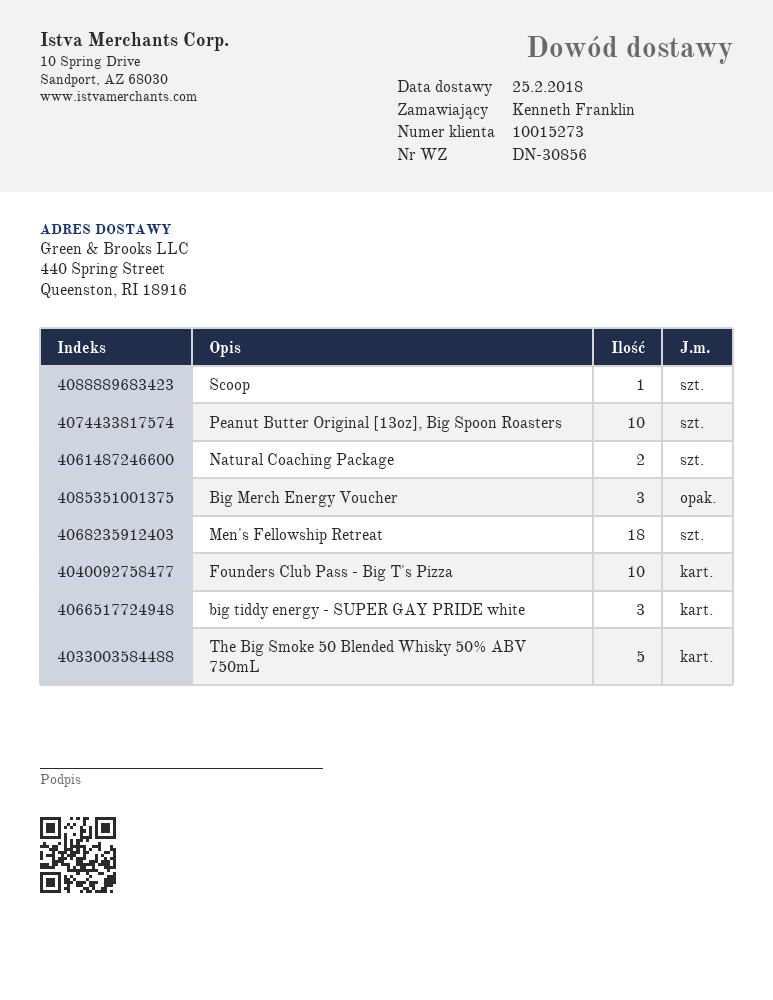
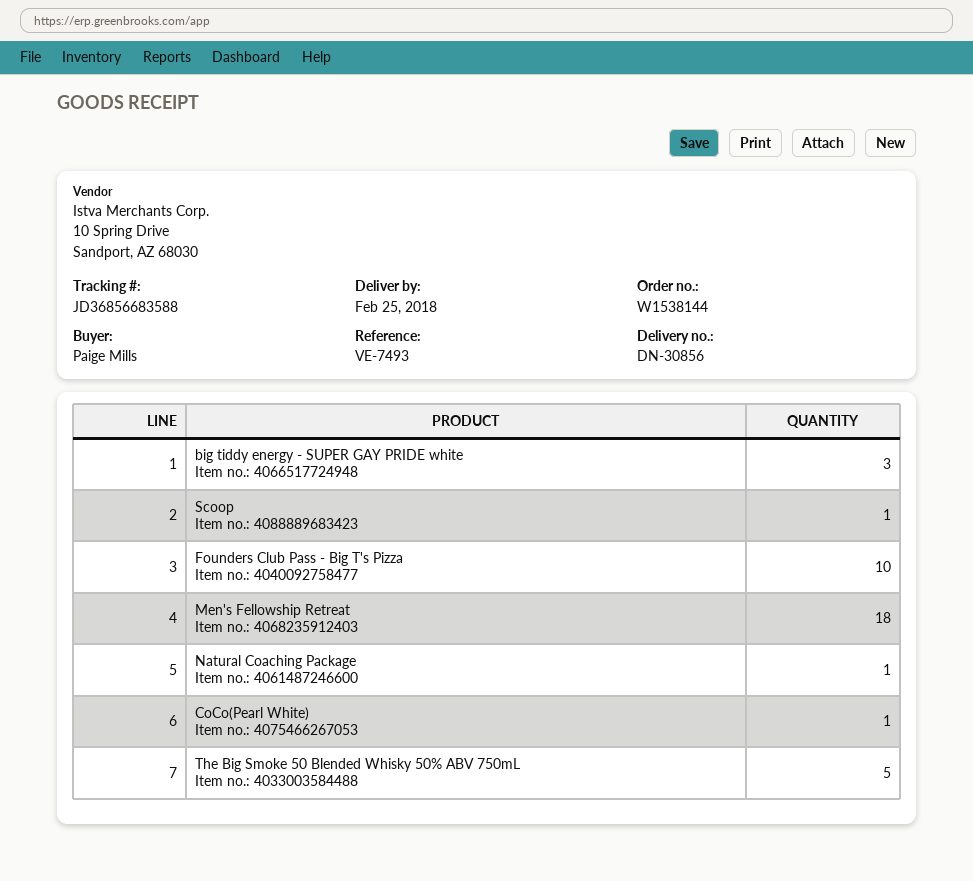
ordered by: Kenneth Franklin -> Paige Mills
Peanut Butter Original [13oz], Big Spoon Roasters: 10 -> none
Natural Coaching Package: 2 -> 1
Big Merch Energy Voucher: 3 -> none
CoCo(Pearl White): none -> 1

